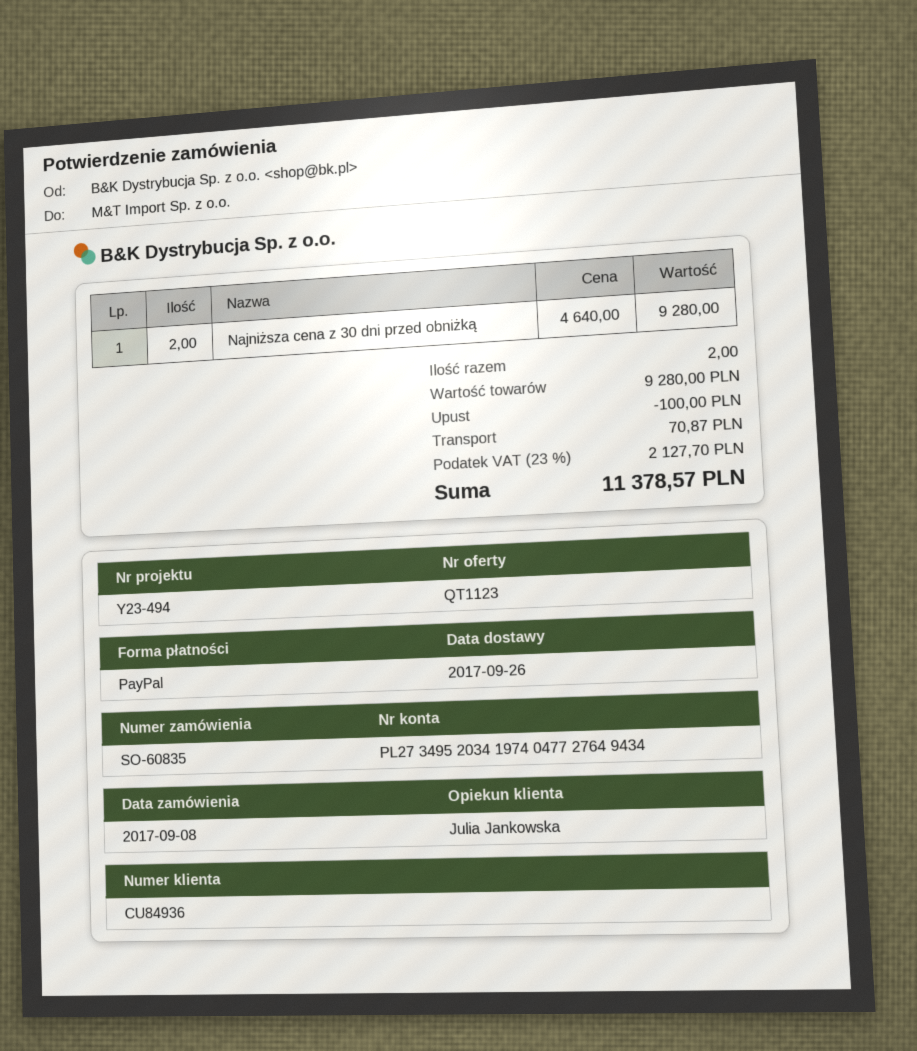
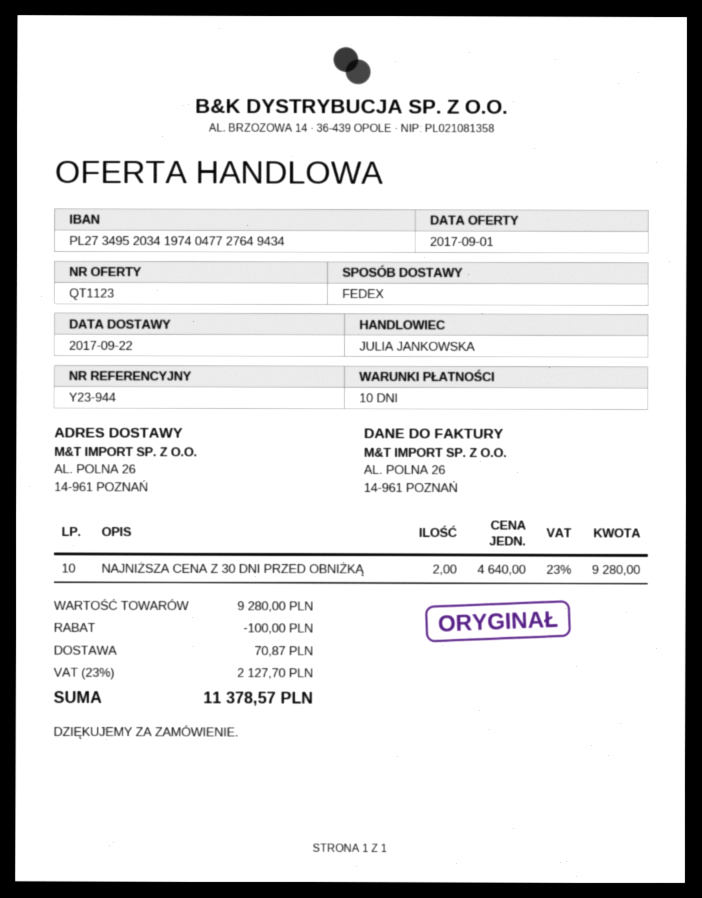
delivery date: 2017-09-26 -> 2017-09-22
reference: Y23-494 -> Y23-944

